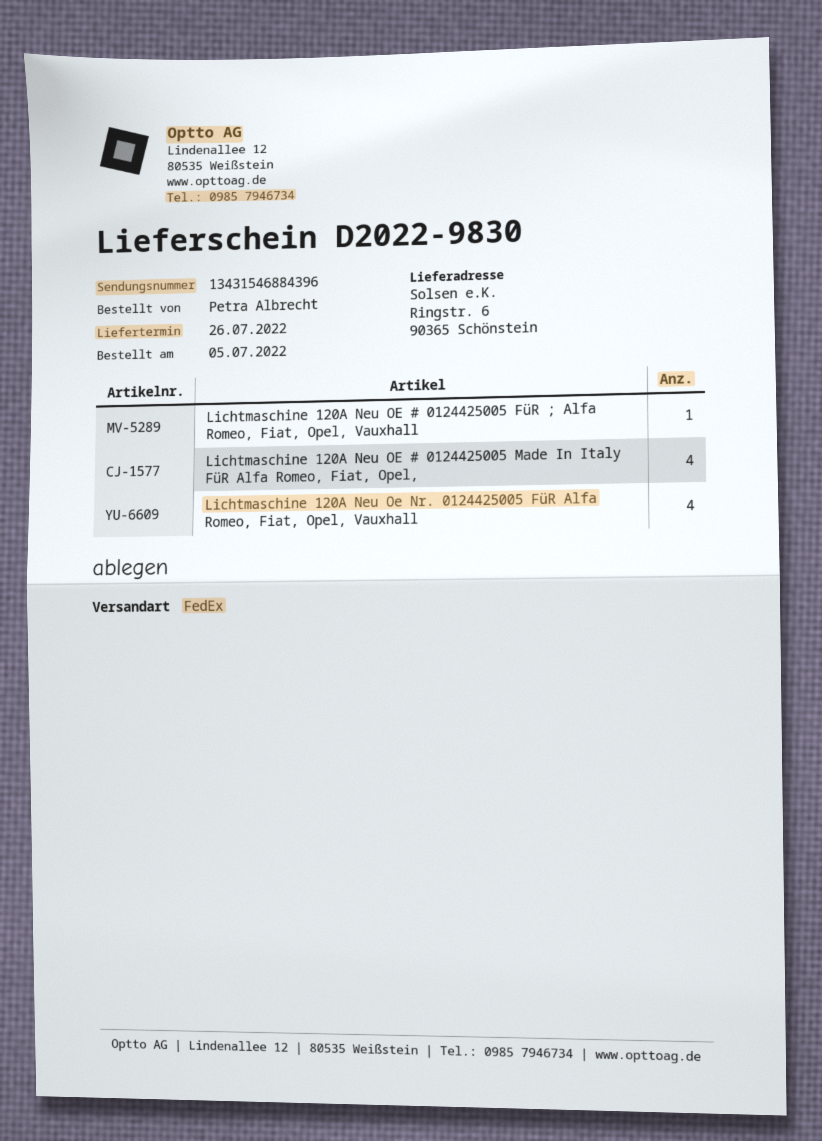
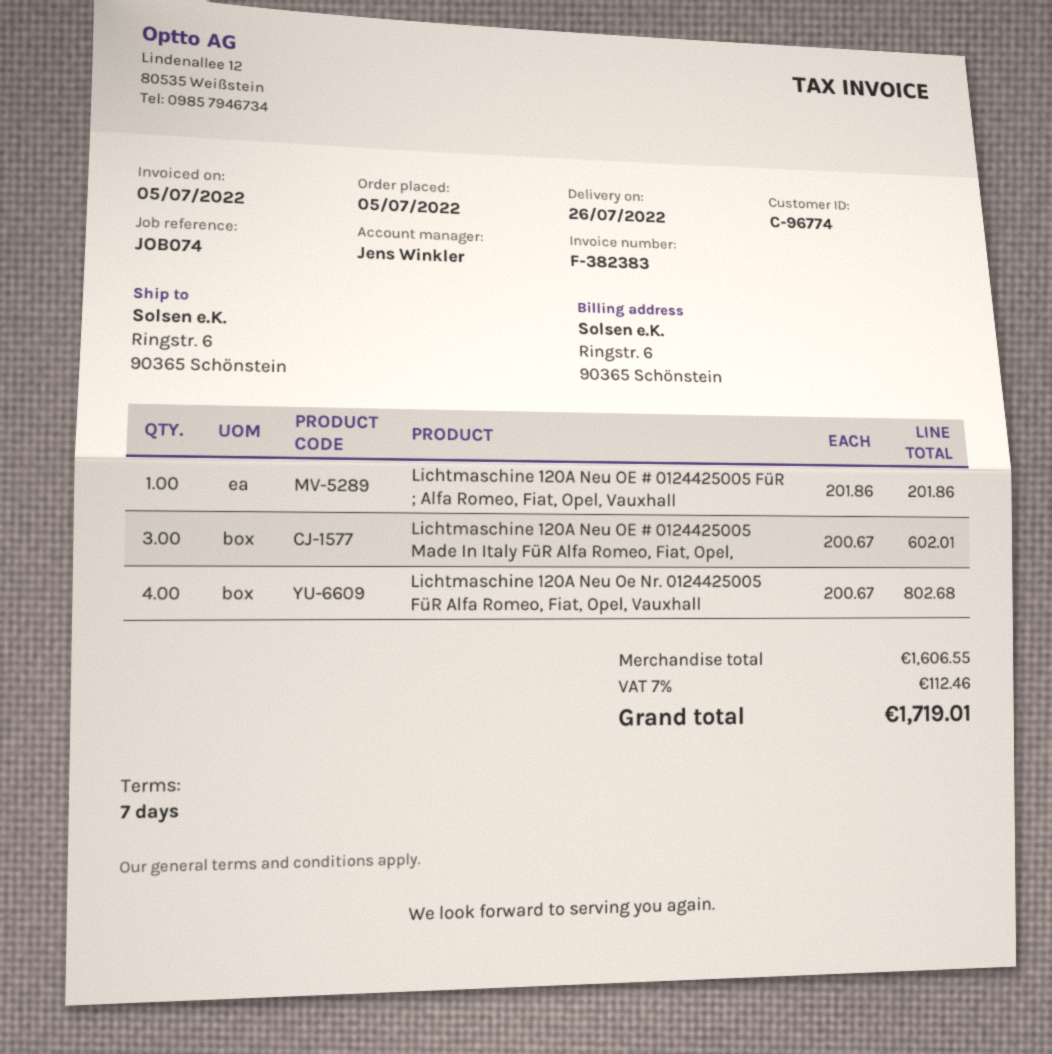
Lichtmaschine 120A Neu OE # 0124425005 Made In Italy FüR Alfa Romeo, Fiat, Opel,: 4 -> 3

